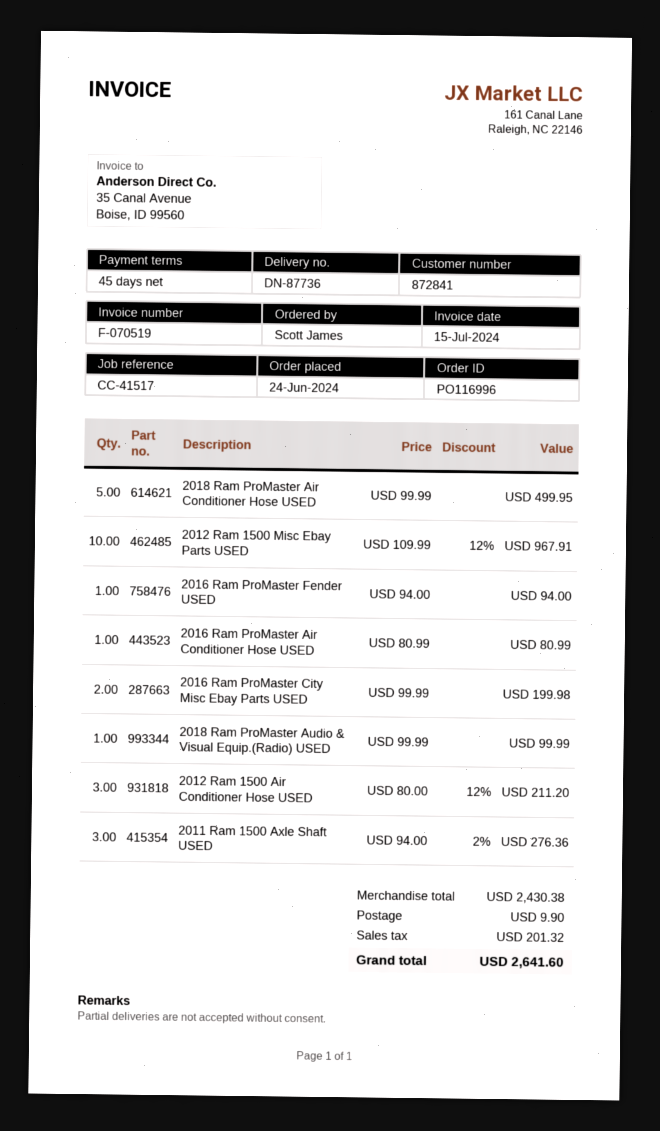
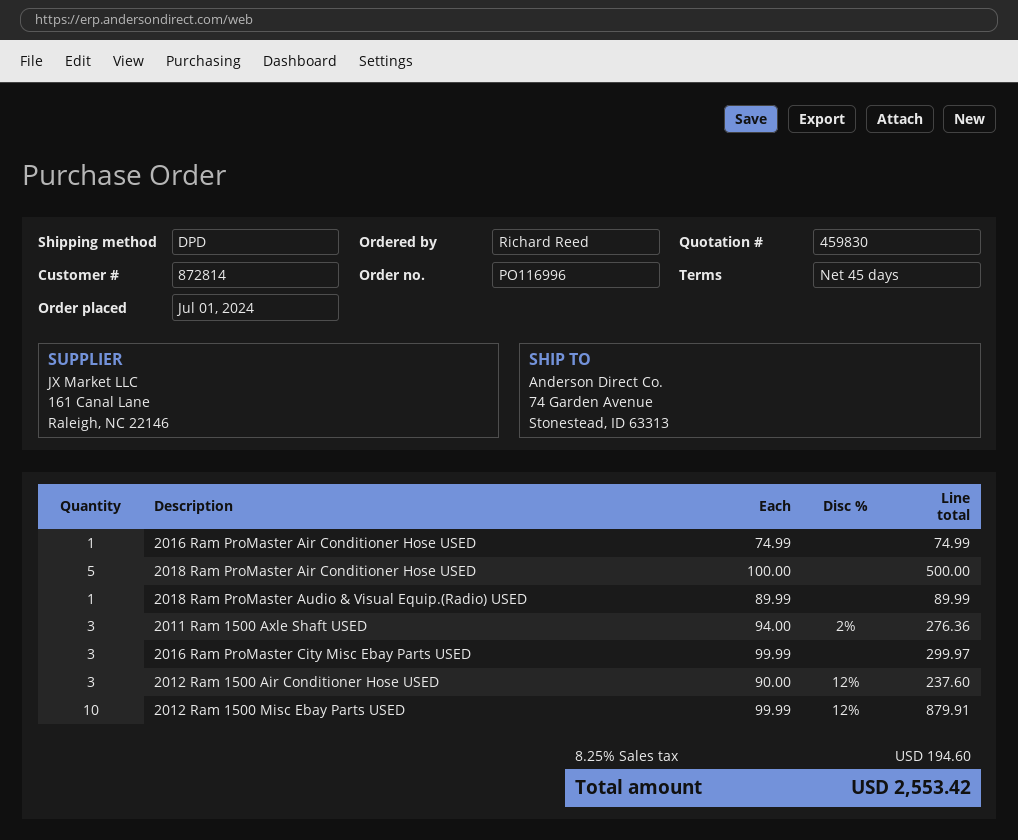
order date: 2024-06-24 -> 2024-07-01
customer number: 872841 -> 872814
ordered by: Scott James -> Richard Reed
2018 Ram ProMaster Air Conditioner Hose USED: 5 x 99.99 = 499.95 -> 5 x 100.00 = 500.00
2012 Ram 1500 Misc Ebay Parts USED: 10 x 109.99 - 12% = 967.91 -> 10 x 99.99 - 12% = 879.91
2016 Ram ProMaster Fender USED: 1 x 94.00 = 94.00 -> none
2016 Ram ProMaster Air Conditioner Hose USED: 1 x 80.99 = 80.99 -> 1 x 74.99 = 74.99
2016 Ram ProMaster City Misc Ebay Parts USED: 2 x 99.99 = 199.98 -> 3 x 99.99 = 299.97
2018 Ram ProMaster Audio & Visual Equip.(Radio) USED: 1 x 99.99 = 99.99 -> 1 x 89.99 = 89.99
2012 Ram 1500 Air Conditioner Hose USED: 3 x 80.00 - 12% = 211.20 -> 3 x 90.00 - 12% = 237.60
shipping: 9.90 -> none
tax: 201.32 -> 194.60
total: 2641.60 -> 2553.42

